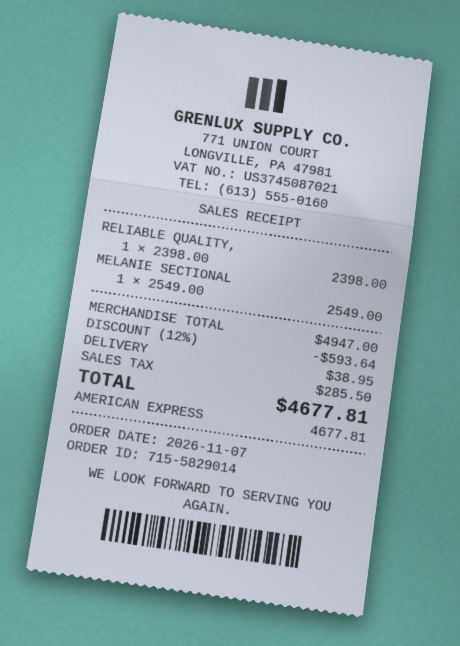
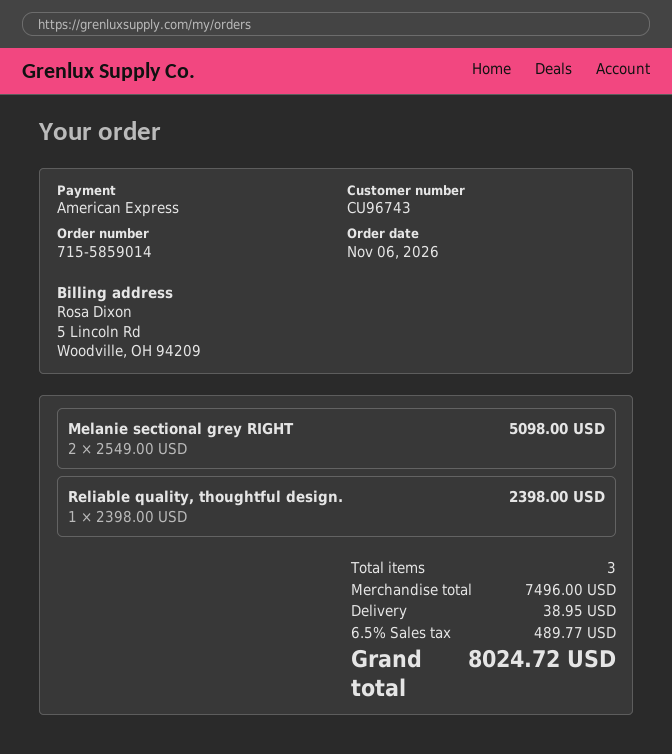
order number: 715-5829014 -> 715-5859014
order date: 2026-11-07 -> 2026-11-06
MELANIE SECTIONAL: 1 x 2549.00 = 2549.00 -> 2 x 2549.00 = 5098.00
subtotal: 4947.00 -> 7496.00
discount: 12% = 593.64 -> none
tax: 285.50 -> 489.77
total: 4677.81 -> 8024.72

